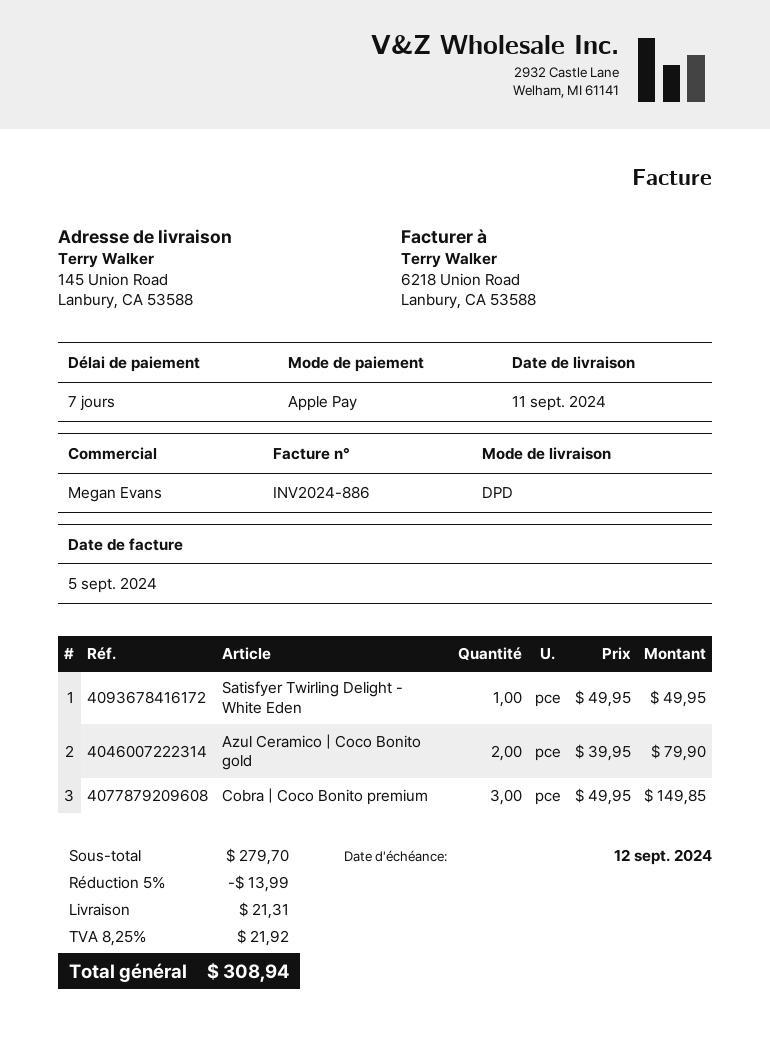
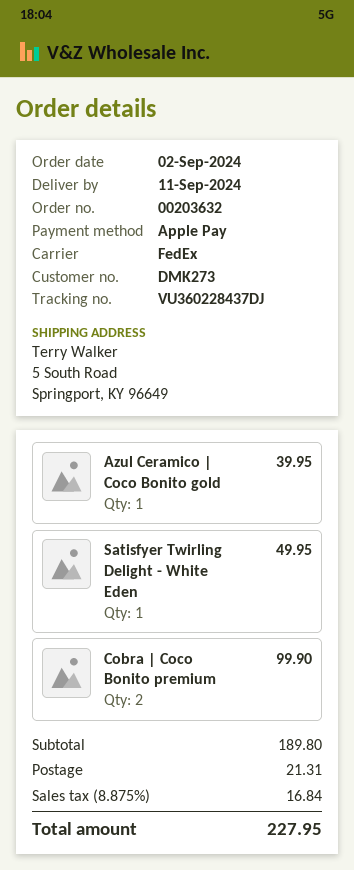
shipping method: DPD -> FedEx
ship to: 145 Union Road, Lanbury, CA 53588 -> 5 South Road, Springport, KY 96649
Azul Ceramico | Coco Bonito gold: 2 for 79.90 -> 1 for 39.95
Cobra | Coco Bonito premium: 3 for 149.85 -> 2 for 99.90
subtotal: 279.70 -> 189.80
discount: 5% = 13.99 -> none
tax: 8.25% = 21.92 -> 8.875% = 16.84
total: 308.94 -> 227.95

